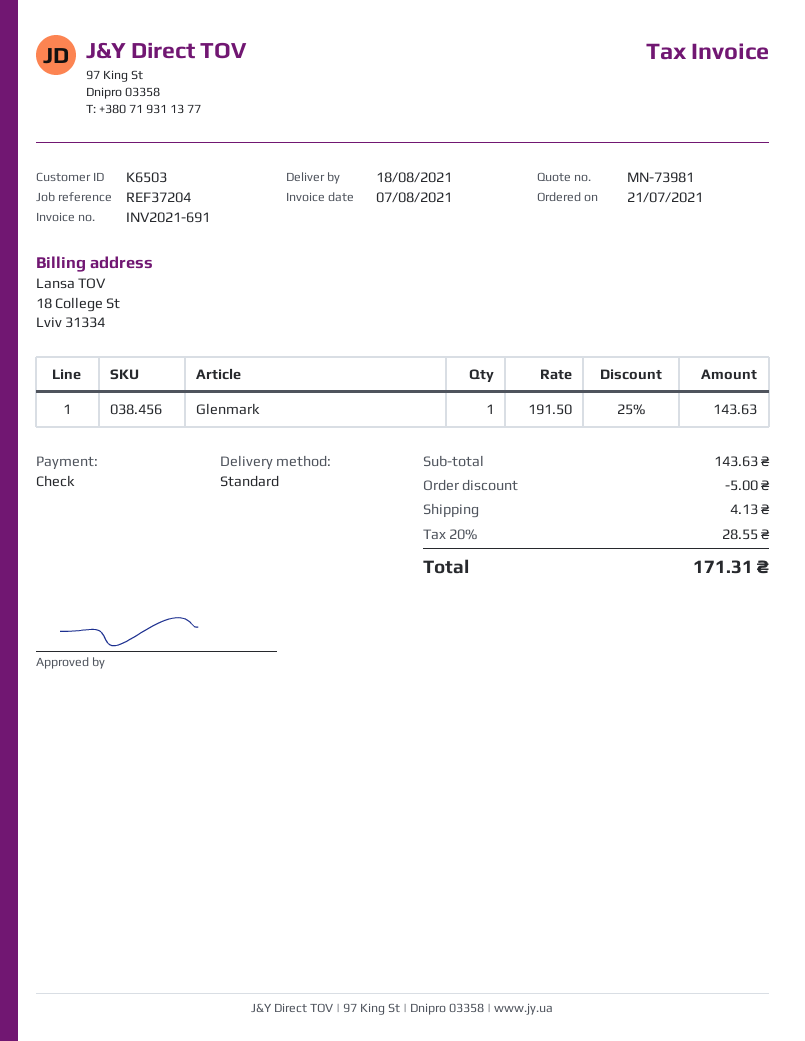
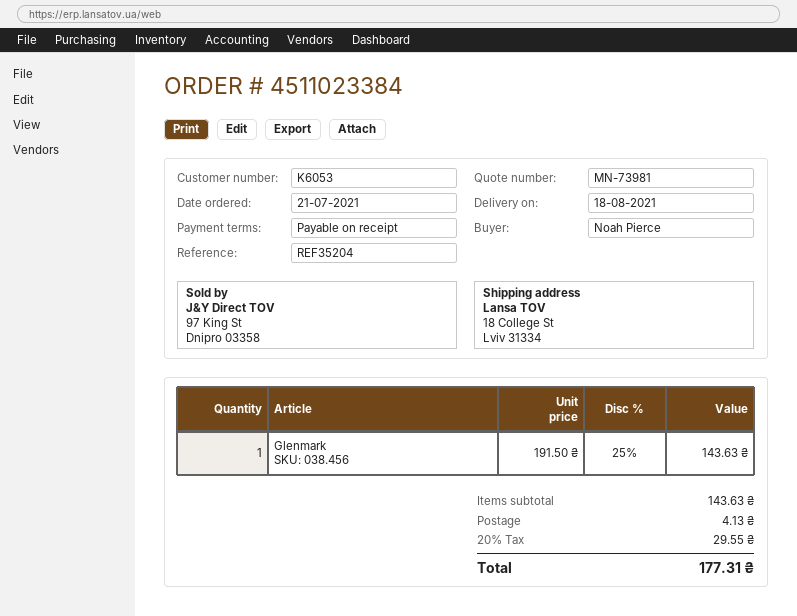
customer number: K6503 -> K6053
reference: REF37204 -> REF35204
discount: 5.00 -> none
tax: 20% = 28.55 -> 20% = 29.55
total: 171.31 -> 177.31

